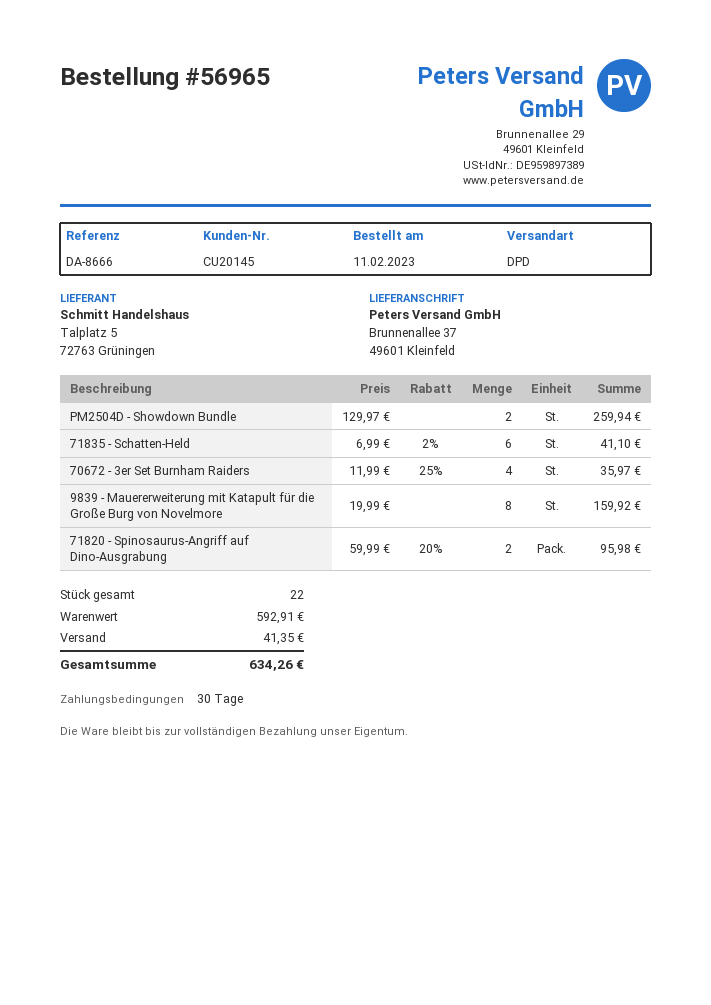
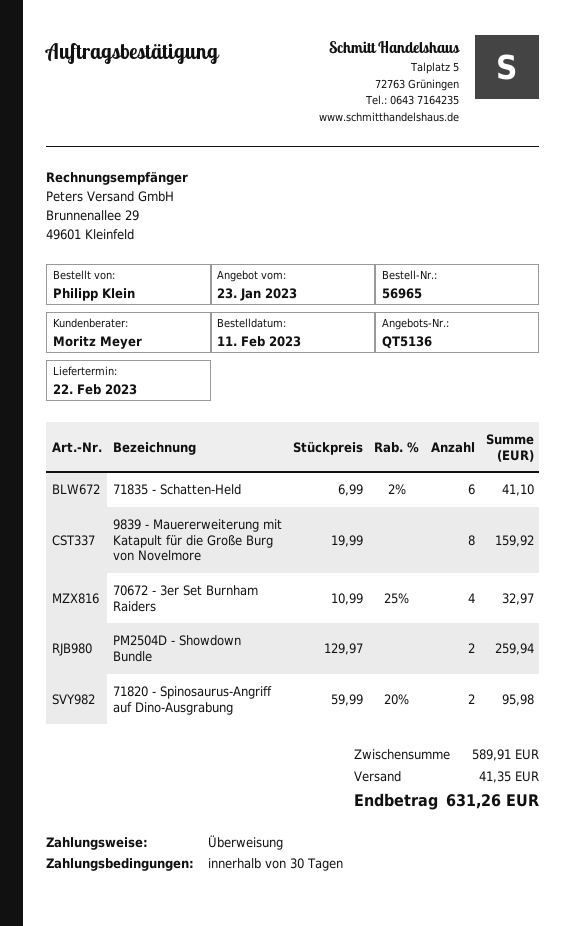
70672 - 3er Set Burnham Raiders: 4 x 11.99 - 25% = 35.97 -> 4 x 10.99 - 25% = 32.97
subtotal: 592.91 -> 589.91
total: 634.26 -> 631.26

